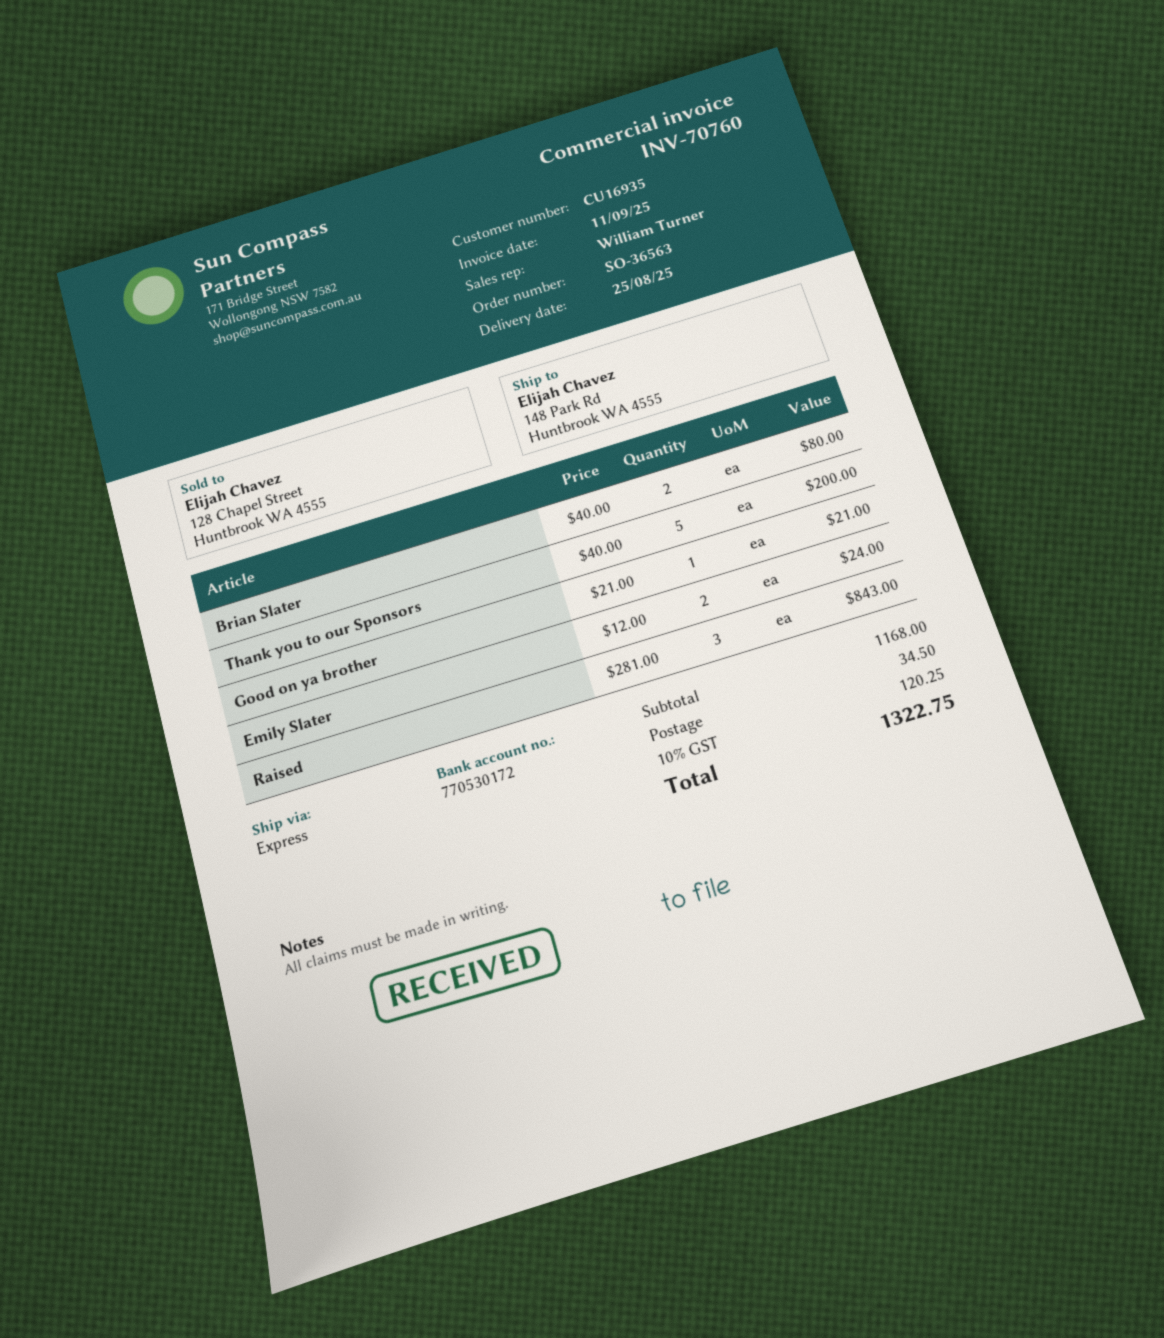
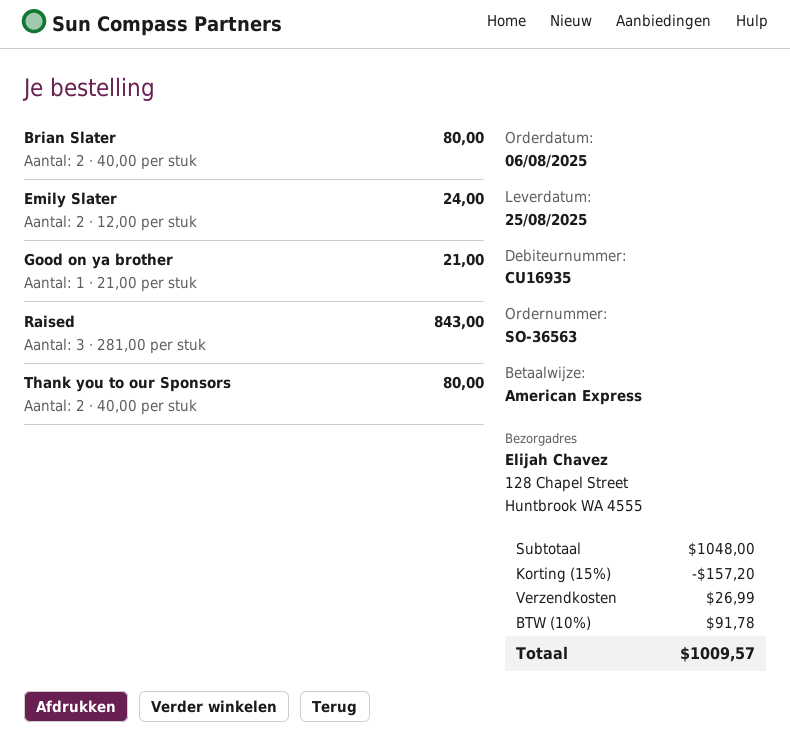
ship to: 148 Park Rd, Huntbrook WA 4555 -> 128 Chapel Street, Huntbrook WA 4555
Thank you to our Sponsors: 5 x 40.00 = 200.00 -> 2 x 40.00 = 80.00
subtotal: 1168.00 -> 1048.00
discount: none -> 15% = 157.20
shipping: 34.50 -> 26.99
tax: 10% = 120.25 -> 10% = 91.78
total: 1322.75 -> 1009.57

